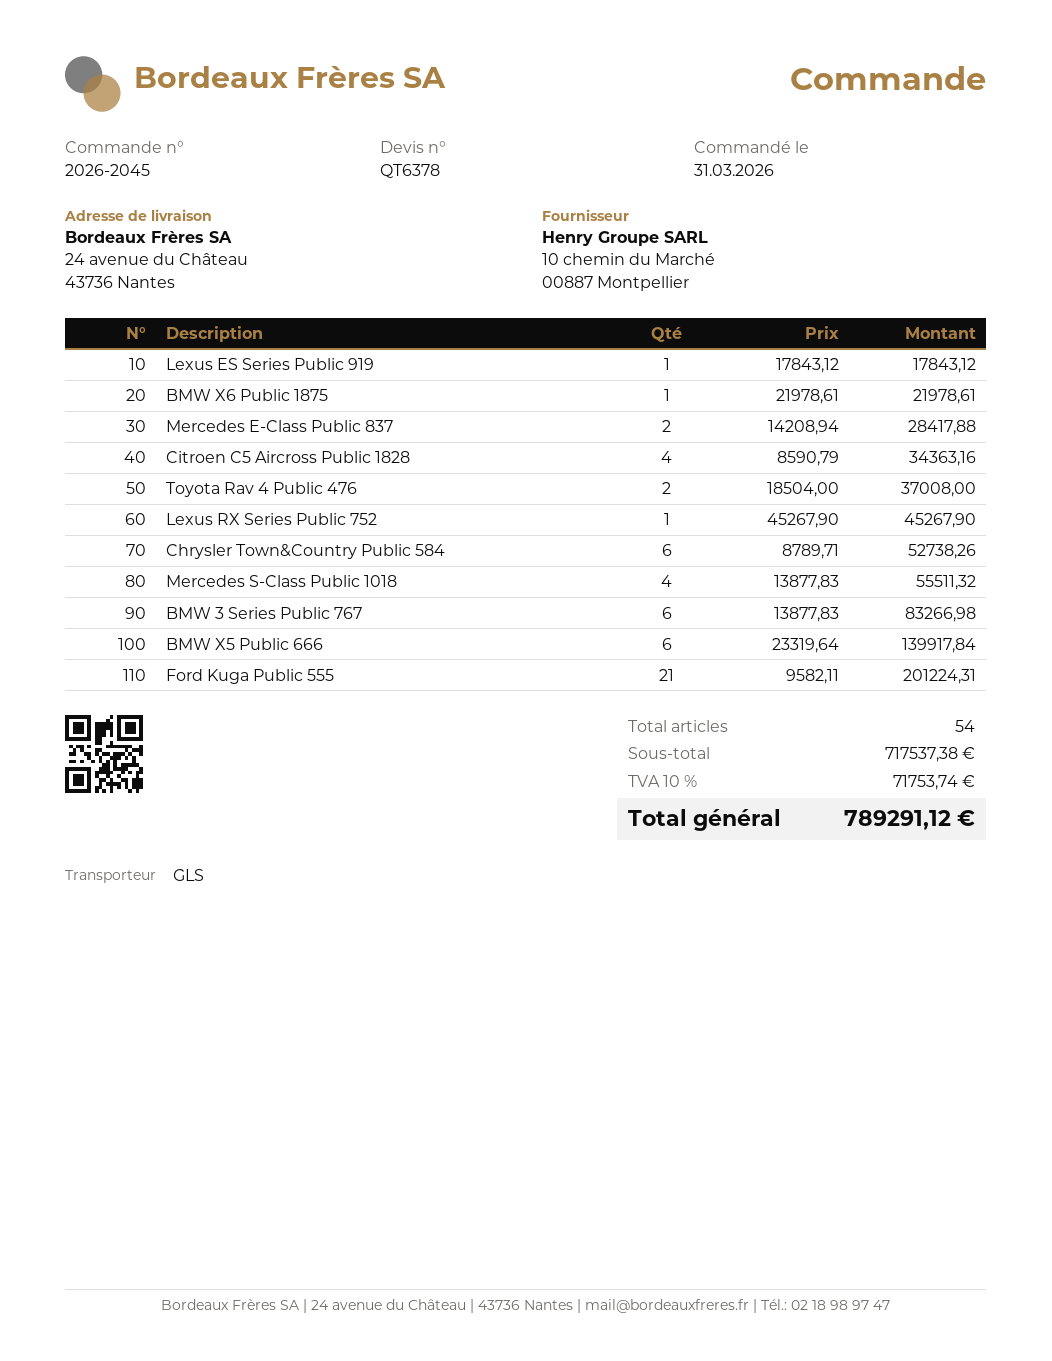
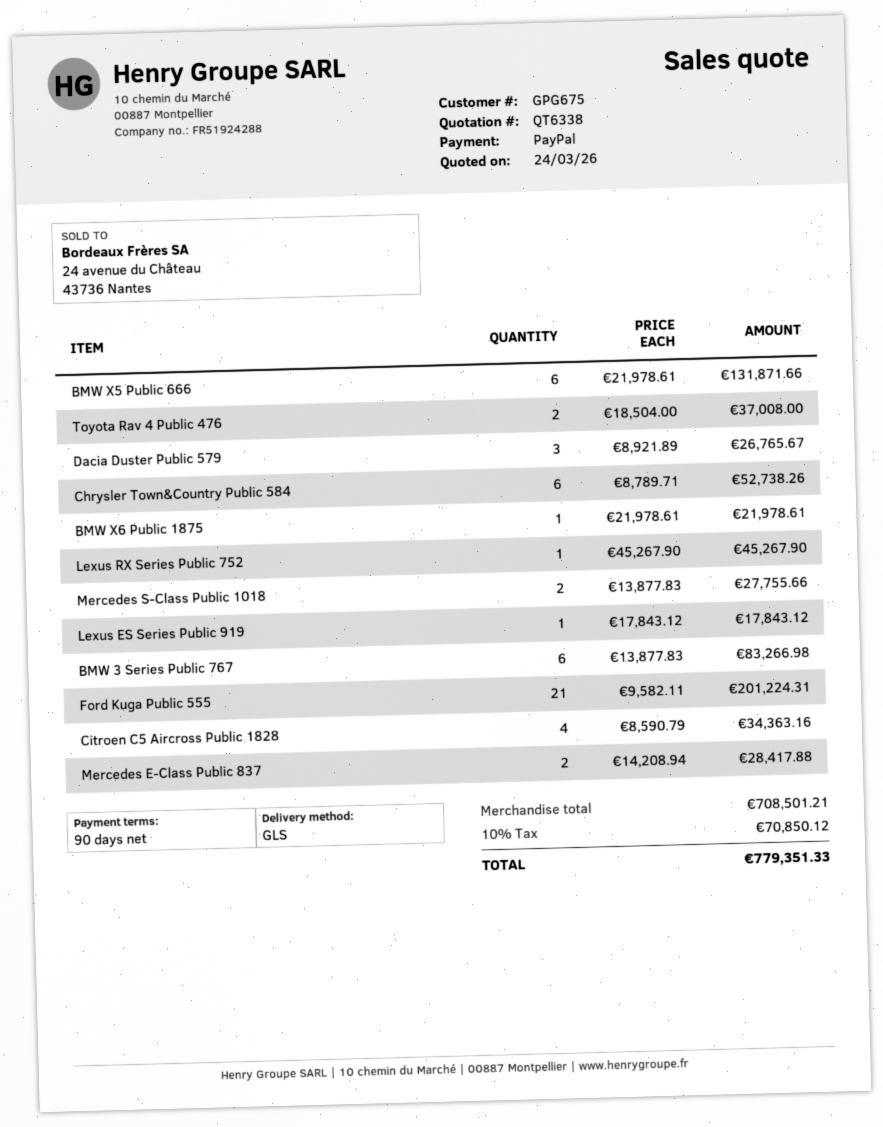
quote number: QT6378 -> QT6338
Mercedes S-Class Public 1018: 4 x 13877.83 = 55511.32 -> 2 x 13877.83 = 27755.66
BMW X5 Public 666: 6 x 23319.64 = 139917.84 -> 6 x 21978.61 = 131871.66
Dacia Duster Public 579: none -> 3 x 8921.89 = 26765.67
subtotal: 717537.38 -> 708501.21
tax: 10% = 71753.74 -> 10% = 70850.12
total: 789291.12 -> 779351.33

